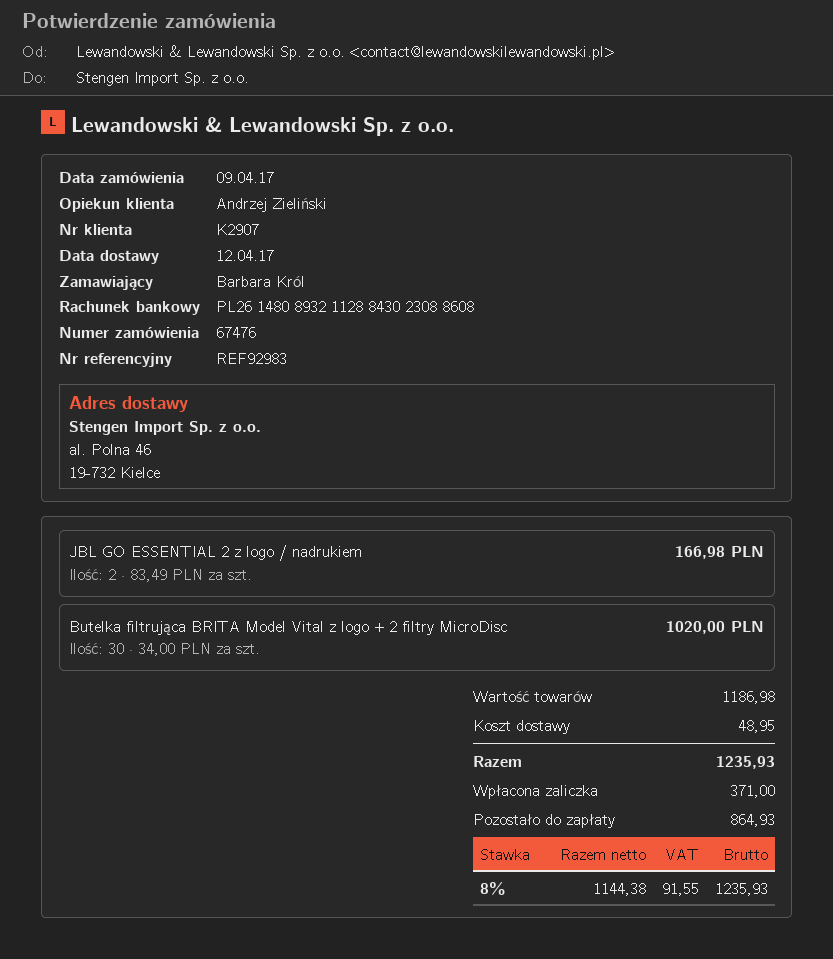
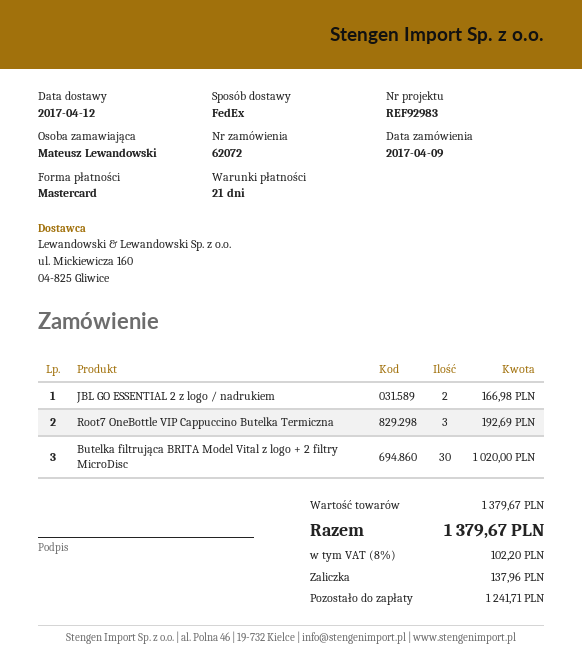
order number: 67476 -> 62072
ordered by: Barbara Król -> Mateusz Lewandowski
Root7 OneBottle VIP Cappuccino Butelka Termiczna: none -> 3 for 192.69
subtotal: 1186.98 -> 1379.67
shipping: 48.95 -> none
tax: 8% = 91.55 -> 8% = 102.20
total: 1235.93 -> 1379.67
deposit: 371.00 -> 137.96
balance: 864.93 -> 1241.71

